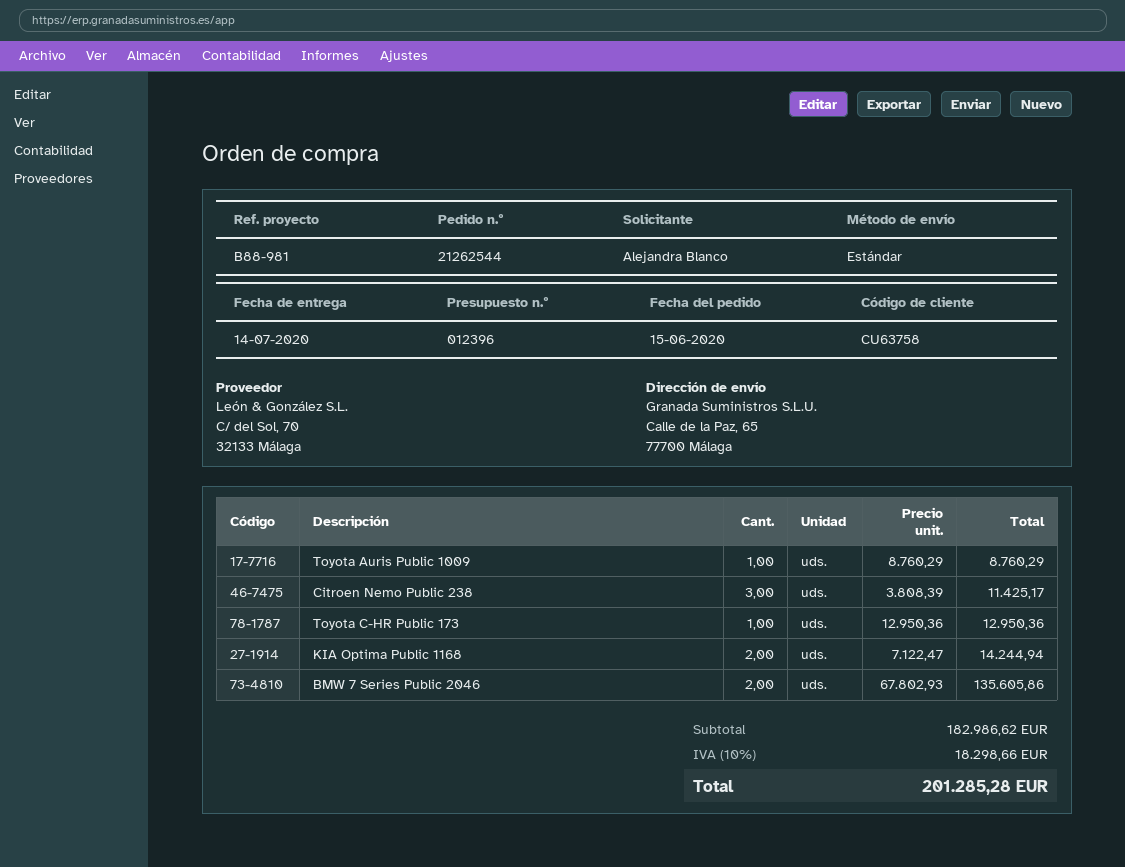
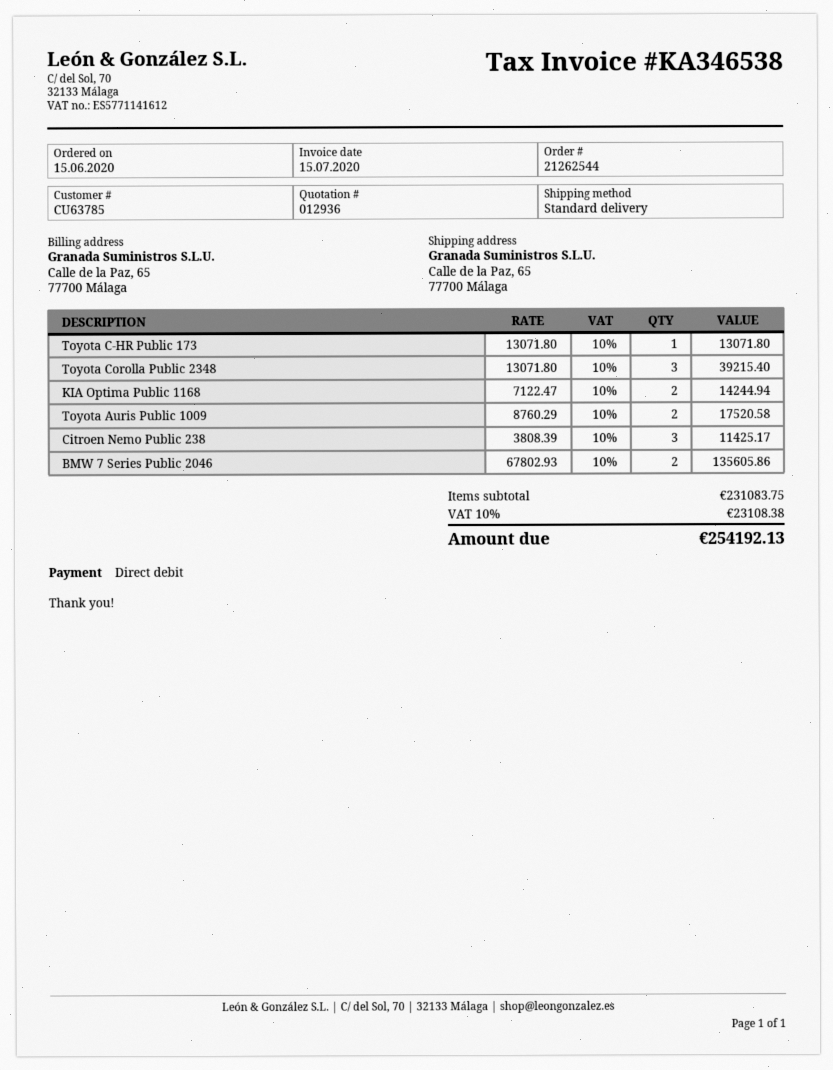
quote number: 012396 -> 012936
customer number: CU63758 -> CU63785
Toyota Auris Public 1009: 1 x 8760.29 = 8760.29 -> 2 x 8760.29 = 17520.58
Toyota C-HR Public 173: 1 x 12950.36 = 12950.36 -> 1 x 13071.80 = 13071.80
Toyota Corolla Public 2348: none -> 3 x 13071.80 = 39215.40
subtotal: 182986.62 -> 231083.75
tax: 10% = 18298.66 -> 10% = 23108.38
total: 201285.28 -> 254192.13

